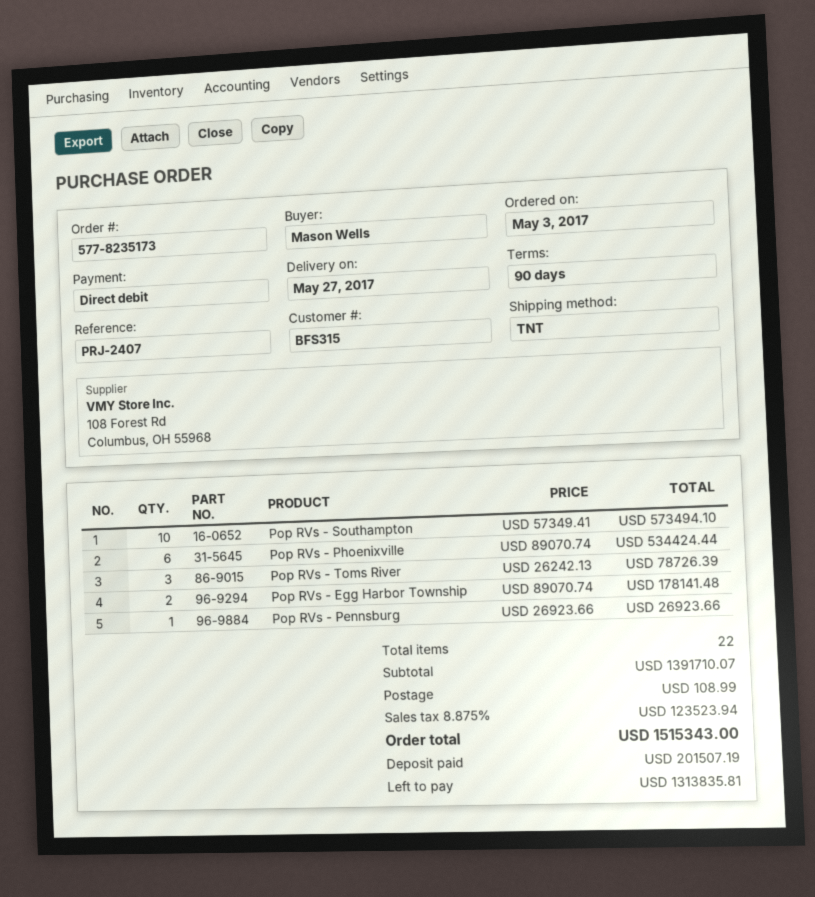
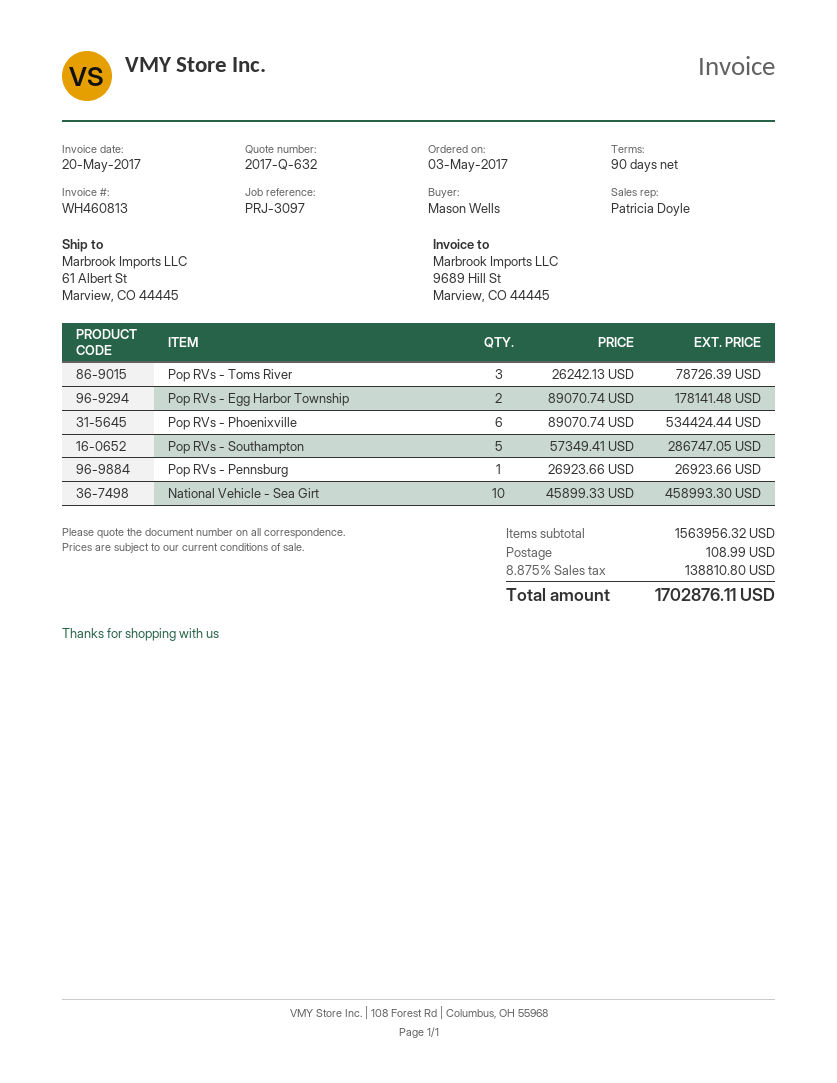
reference: PRJ-2407 -> PRJ-3097
Pop RVs - Southampton: 10 x 57349.41 = 573494.10 -> 5 x 57349.41 = 286747.05
National Vehicle - Sea Girt: none -> 10 x 45899.33 = 458993.30
subtotal: 1391710.07 -> 1563956.32
tax: 8.875% = 123523.94 -> 8.875% = 138810.80
total: 1515343.00 -> 1702876.11

